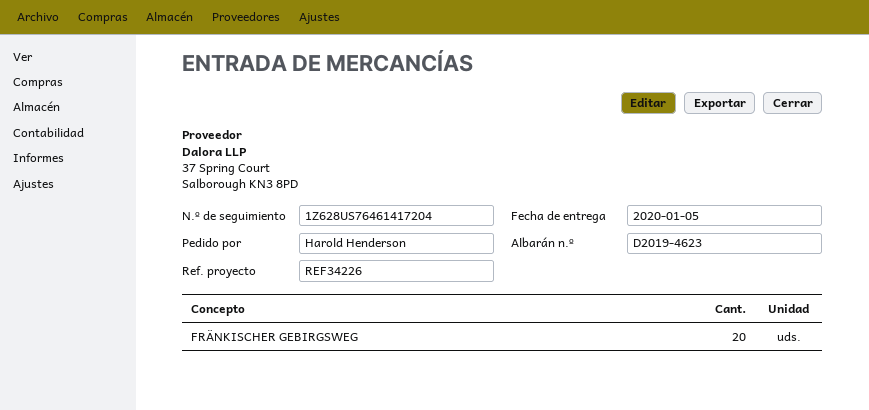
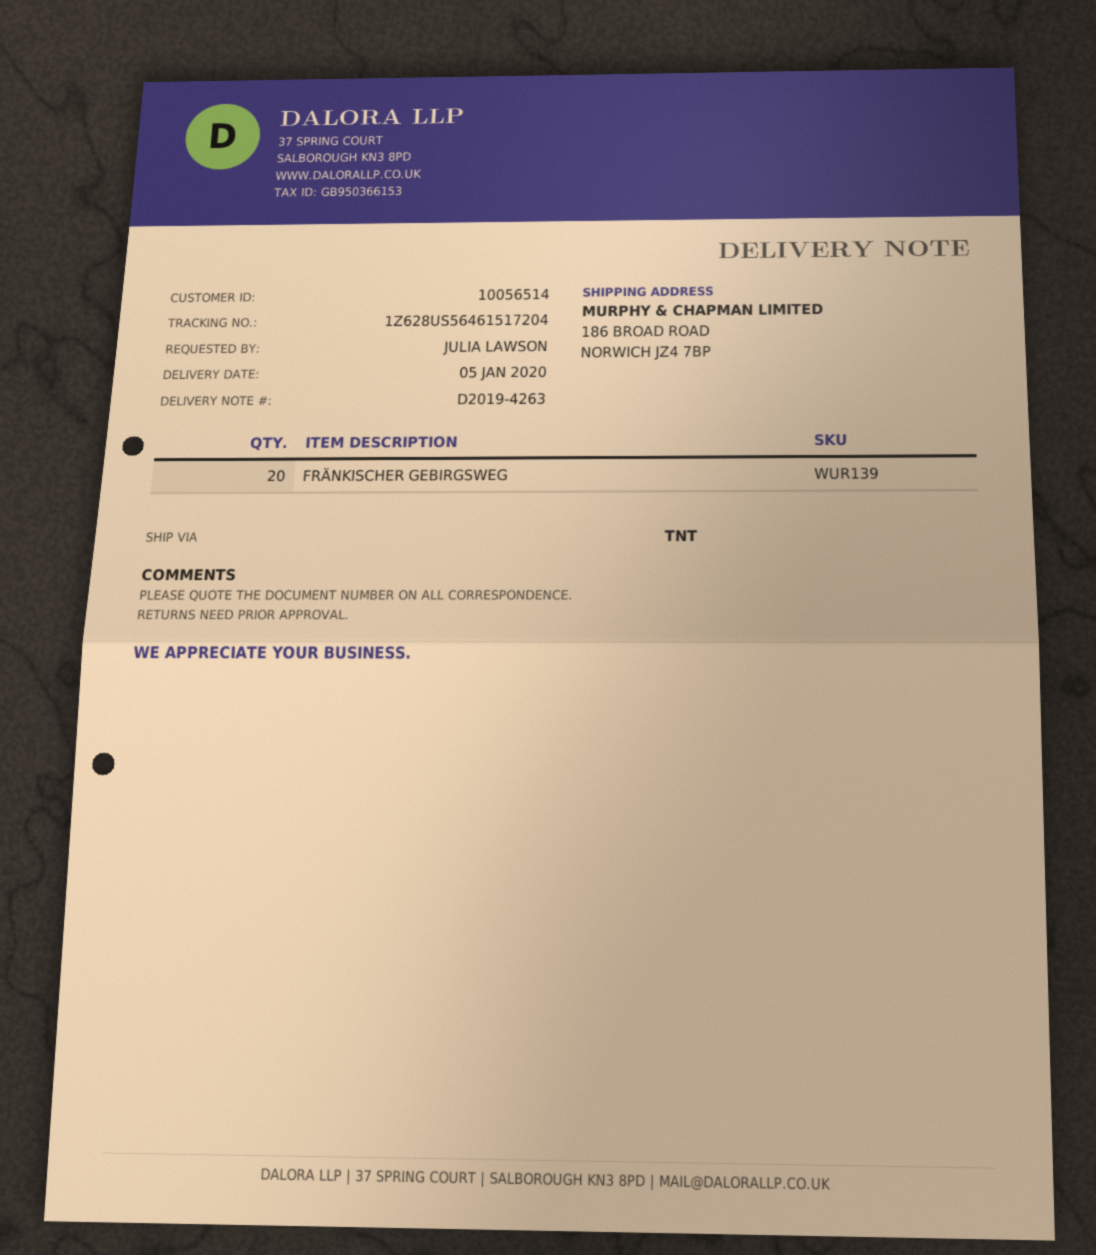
delivery note number: D2019-4623 -> D2019-4263
ordered by: Harold Henderson -> JULIA LAWSON
tracking number: 1Z628US76461417204 -> 1Z628US56461517204

